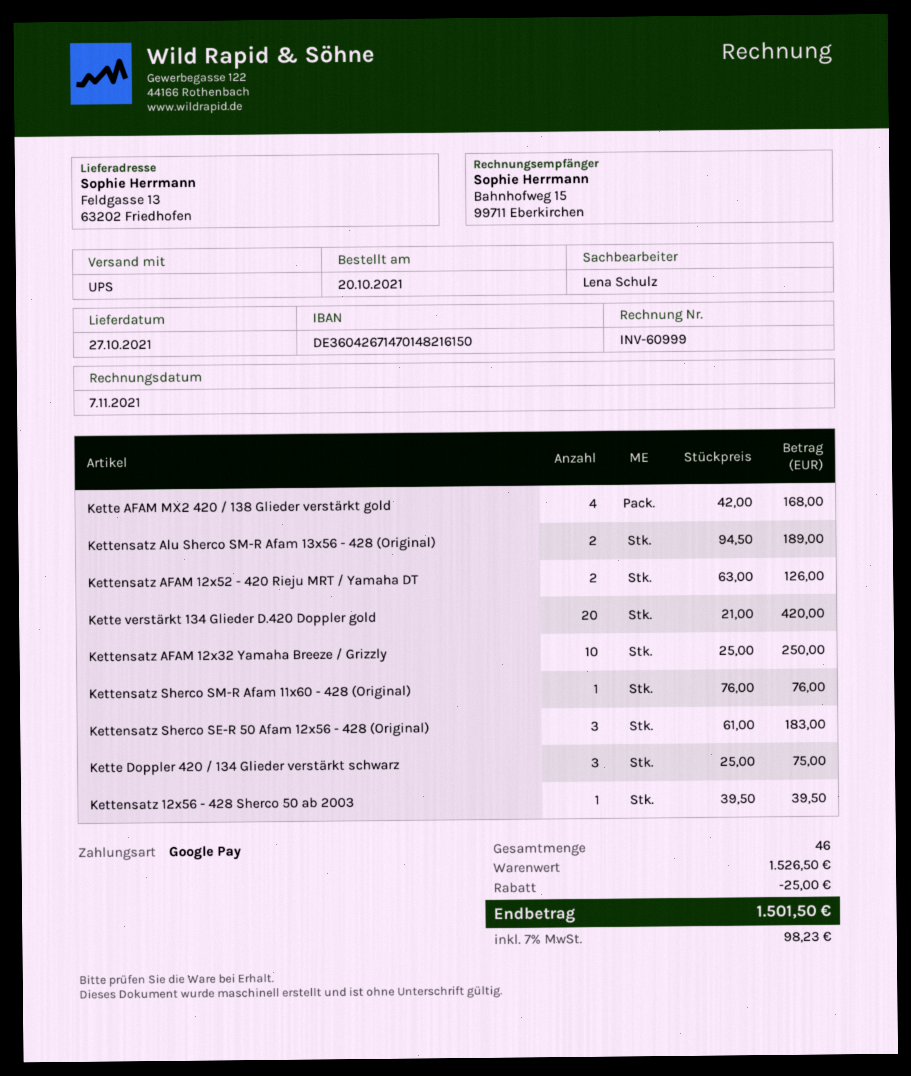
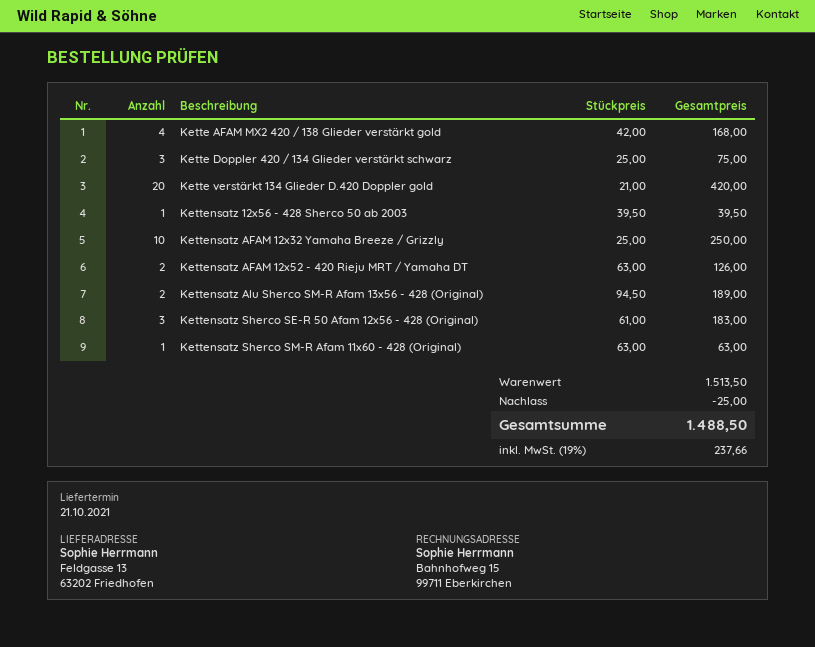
delivery date: 2021-10-27 -> 2021-10-21
Kettensatz Sherco SM-R Afam 11x60 - 428 (Original): 1 x 76.00 = 76.00 -> 1 x 63.00 = 63.00
subtotal: 1526.50 -> 1513.50
tax: 7% = 98.23 -> 19% = 237.66
total: 1501.50 -> 1488.50

